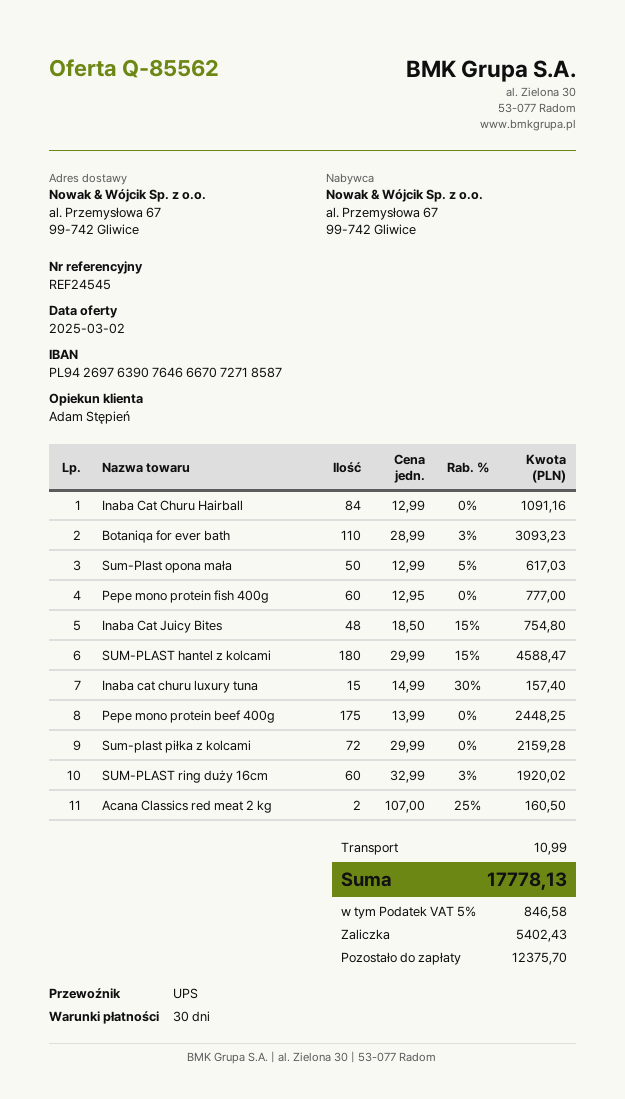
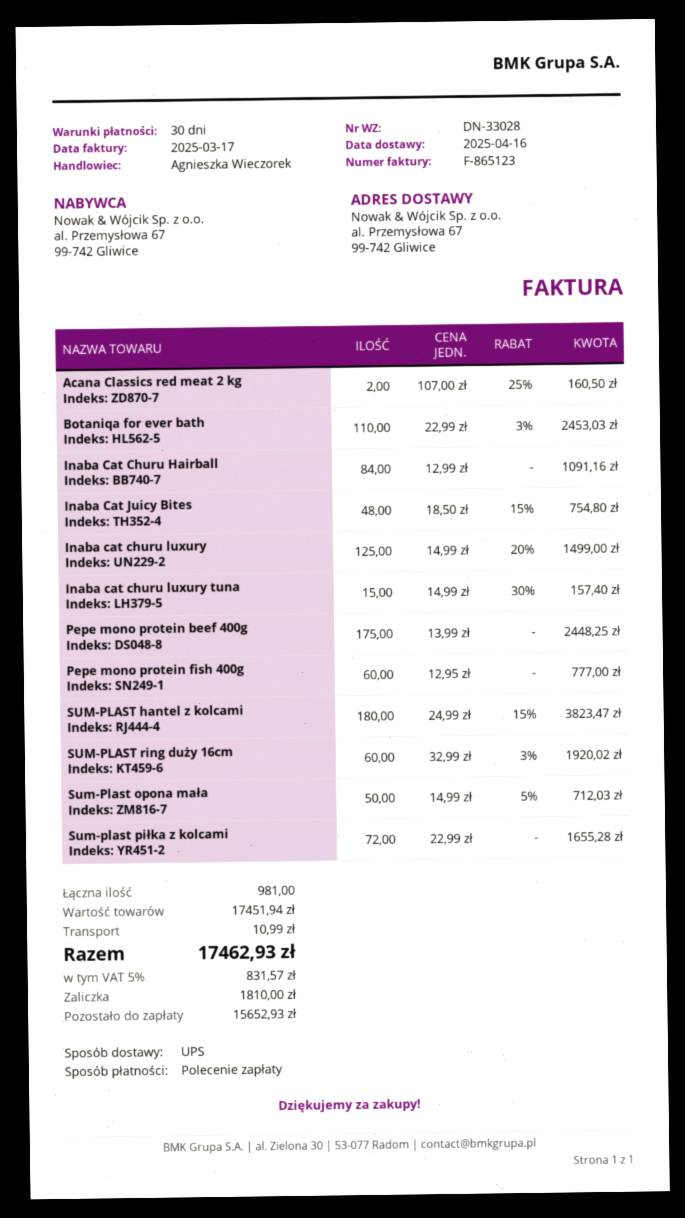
sales rep: Adam Stępień -> Agnieszka Wieczorek
Botaniqa for ever bath: 110 x 28.99 - 3% = 3093.23 -> 110 x 22.99 - 3% = 2453.03
Sum-Plast opona mała: 50 x 12.99 - 5% = 617.03 -> 50 x 14.99 - 5% = 712.03
SUM-PLAST hantel z kolcami: 180 x 29.99 - 15% = 4588.47 -> 180 x 24.99 - 15% = 3823.47
Sum-plast piłka z kolcami: 72 x 29.99 = 2159.28 -> 72 x 22.99 = 1655.28
Inaba cat churu luxury: none -> 125 x 14.99 - 20% = 1499.00
tax: 5% = 846.58 -> 5% = 831.57
total: 17778.13 -> 17462.93
deposit: 5402.43 -> 1810.00
balance: 12375.70 -> 15652.93

